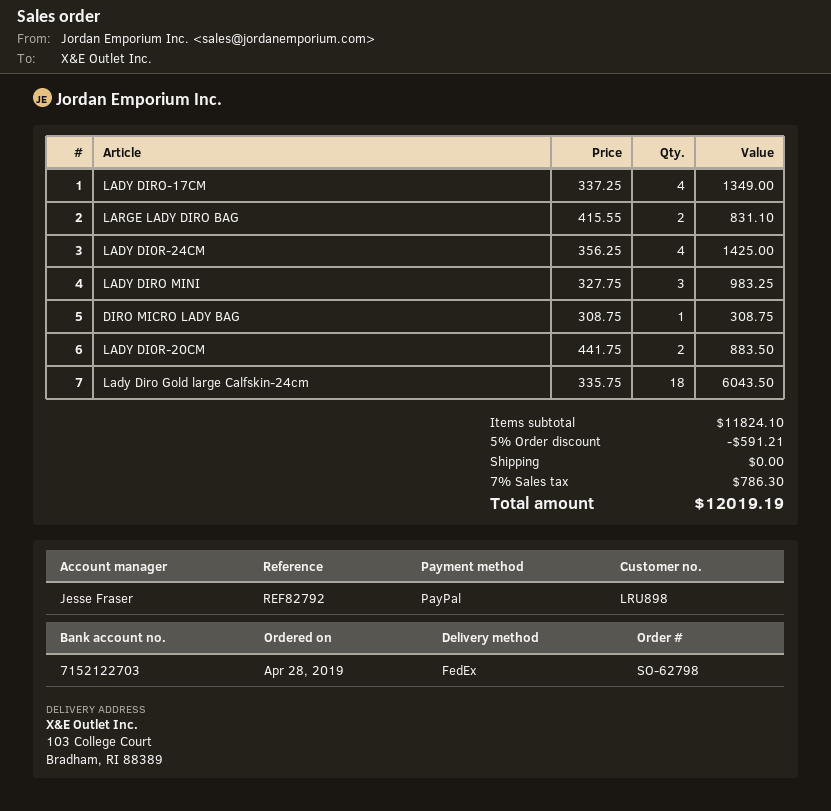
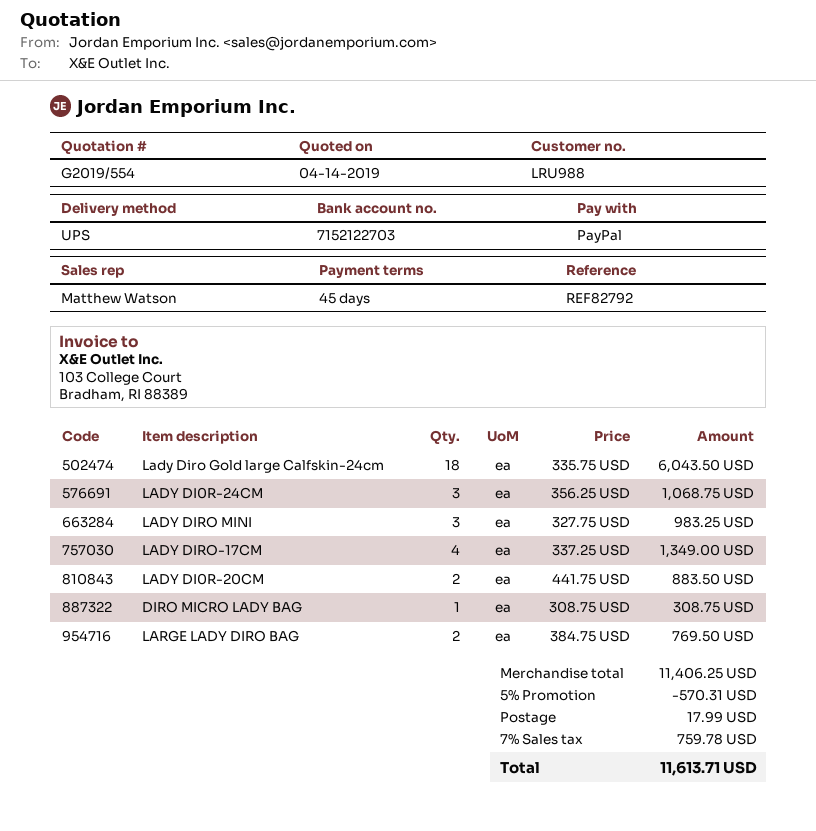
customer number: LRU898 -> LRU988
sales rep: Jesse Fraser -> Matthew Watson
shipping method: FedEx -> UPS
LARGE LADY DIRO BAG: 2 x 415.55 = 831.10 -> 2 x 384.75 = 769.50
LADY DI0R-24CM: 4 x 356.25 = 1425.00 -> 3 x 356.25 = 1068.75
subtotal: 11824.10 -> 11406.25
discount: 5% = 591.21 -> 5% = 570.31
shipping: 0.00 -> 17.99
tax: 7% = 786.30 -> 7% = 759.78
total: 12019.19 -> 11613.71

